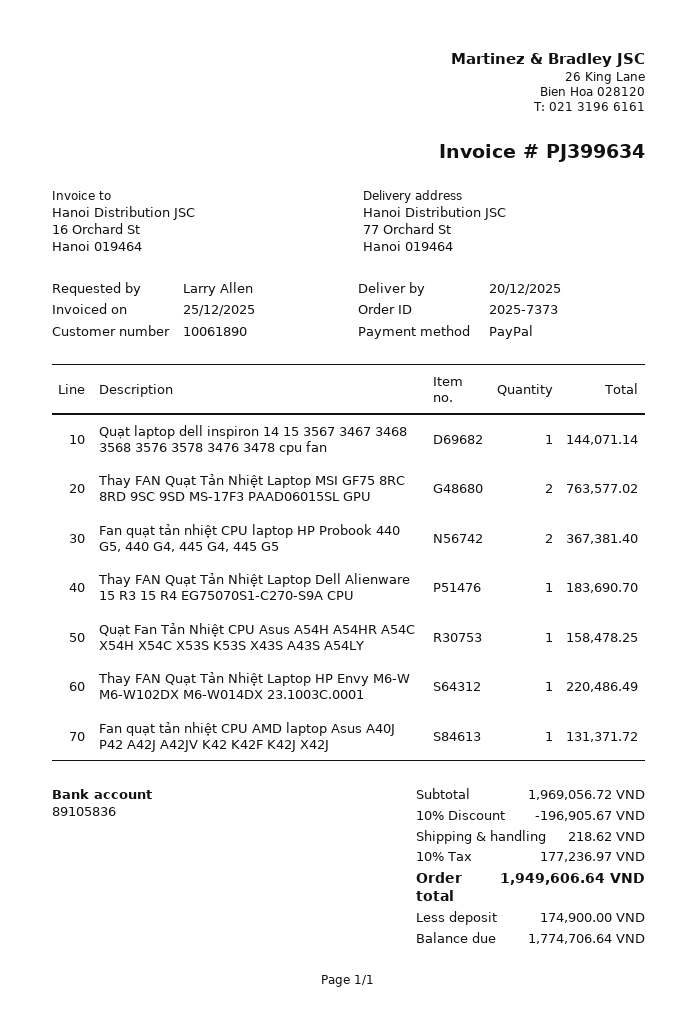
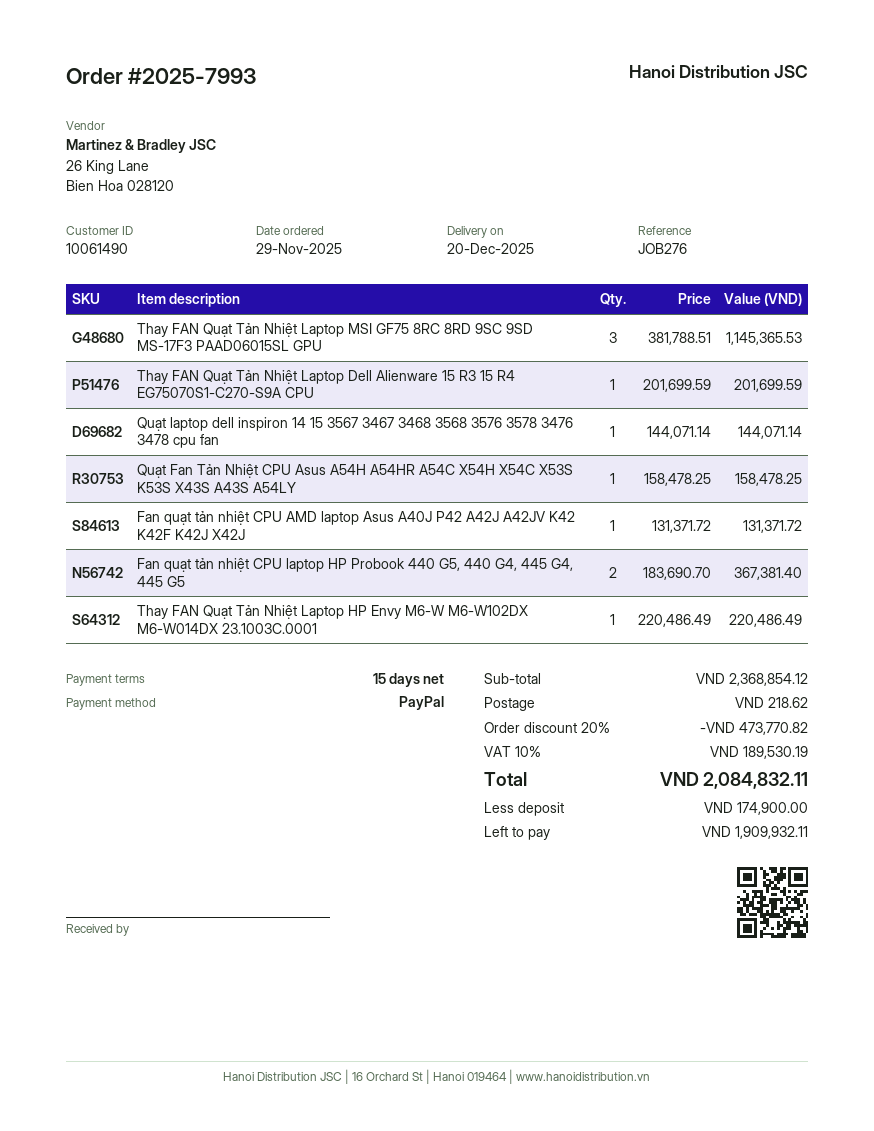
order number: 2025-7373 -> 2025-7993
customer number: 10061890 -> 10061490
Thay FAN Quạt Tản Nhiệt Laptop MSI GF75 8RC 8RD 9SC 9SD MS-17F3 PAAD06015SL GPU: 2 for 763577.02 -> 3 for 1145365.53
Thay FAN Quạt Tản Nhiệt Laptop Dell Alienware 15 R3 15 R4 EG75070S1-C270-S9A CPU: 1 for 183690.70 -> 1 for 201699.59
subtotal: 1969056.72 -> 2368854.12
discount: 10% = 196905.67 -> 20% = 473770.82
tax: 10% = 177236.97 -> 10% = 189530.19
total: 1949606.64 -> 2084832.11
balance: 1774706.64 -> 1909932.11

